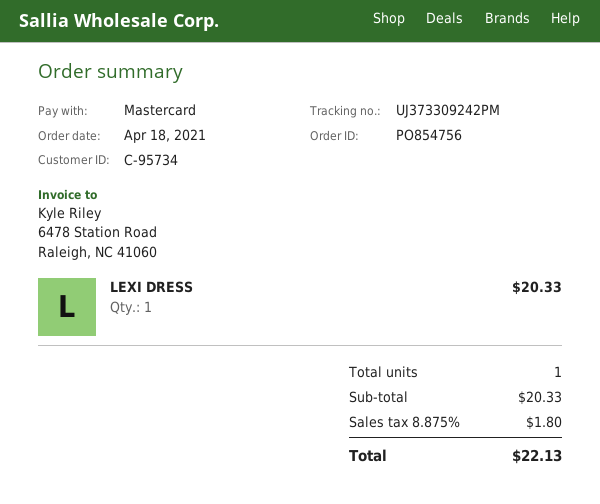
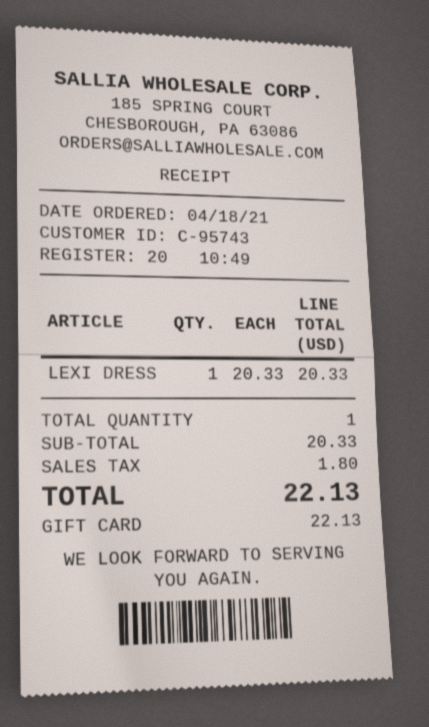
customer number: C-95734 -> C-95743
payment method: Mastercard -> gift card

